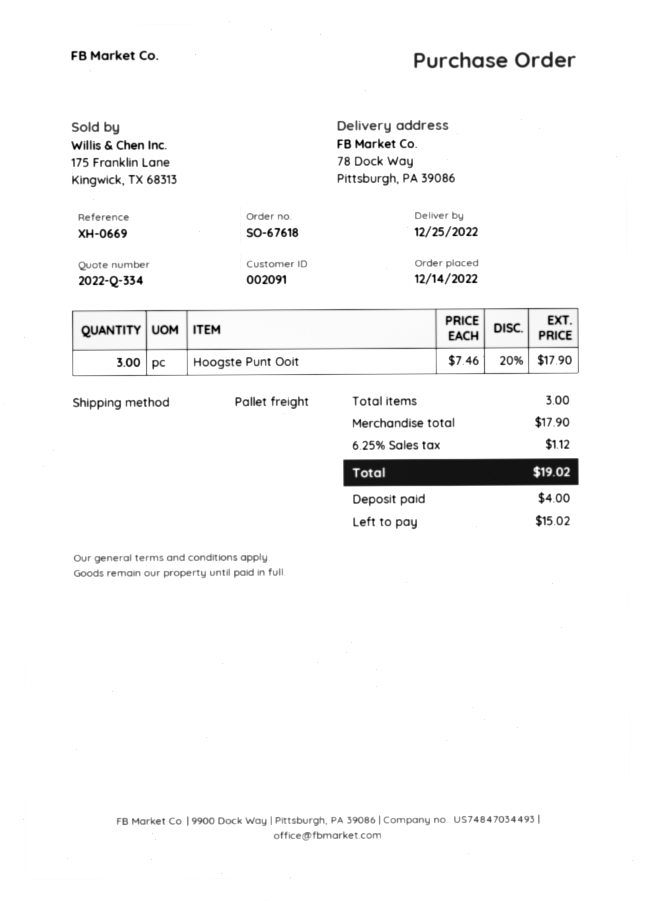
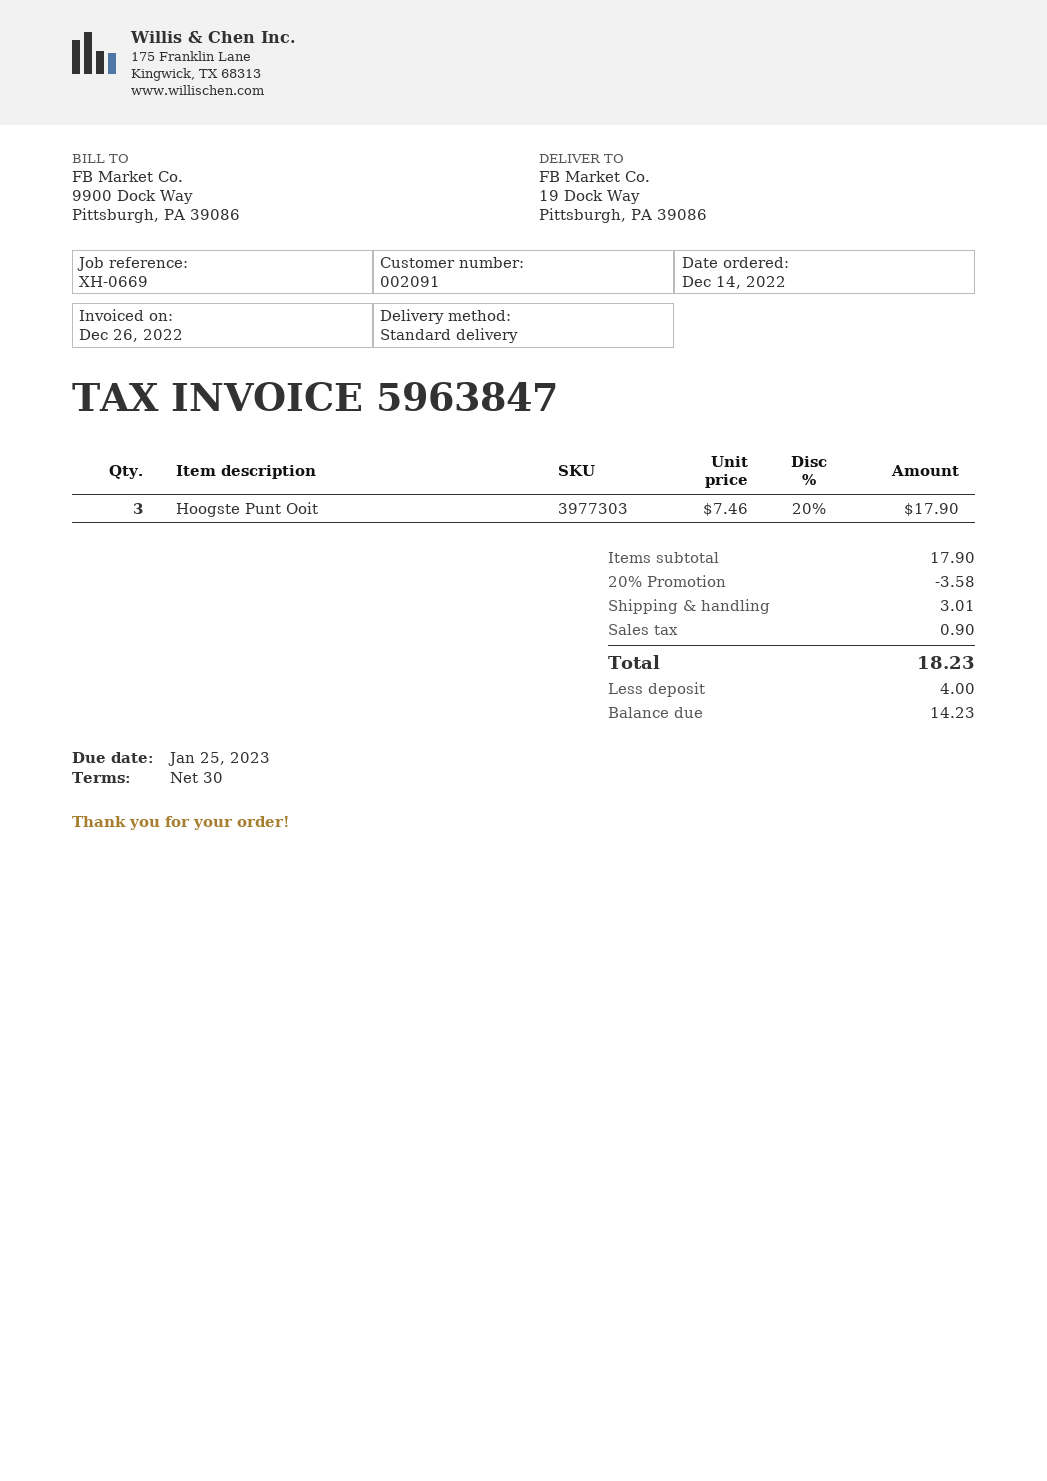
shipping method: pallet freight -> standard
ship to: 78 Dock Way, Pittsburgh, PA 39086 -> 19 Dock Way, Pittsburgh, PA 39086
discount: none -> 20% = 3.58
shipping: none -> 3.01
tax: 1.12 -> 0.90
total: 19.02 -> 18.23
balance: 15.02 -> 14.23

